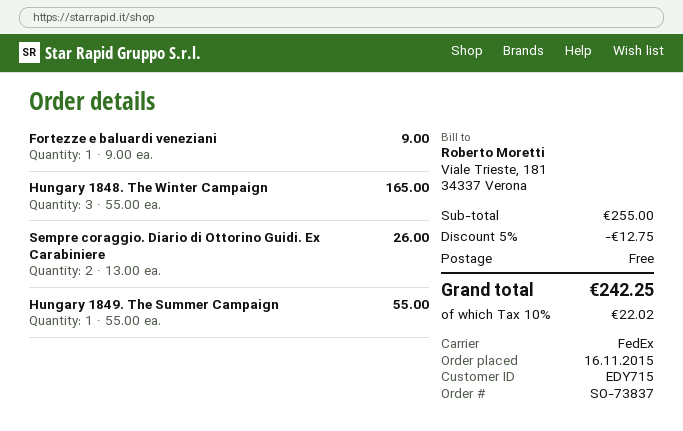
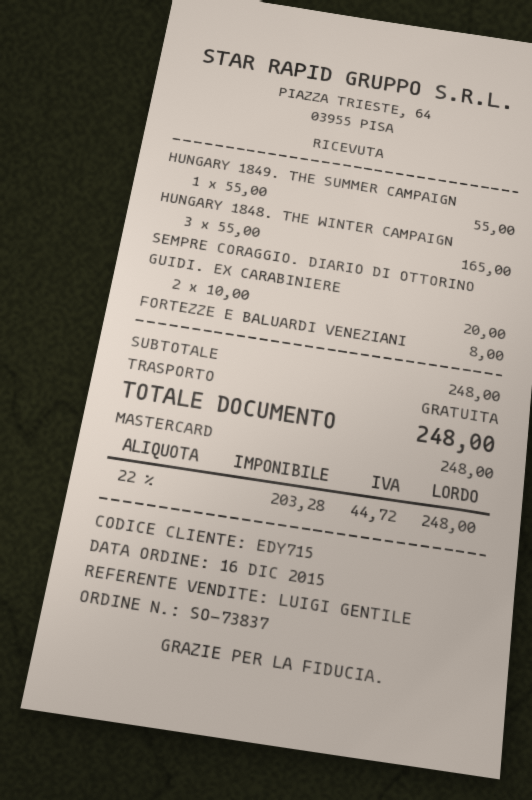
order date: 2015-11-16 -> 2015-12-16
Fortezze e baluardi veneziani: 1 x 9.00 = 9.00 -> 1 x 8.00 = 8.00
Sempre coraggio. Diario di Ottorino Guidi. Ex Carabiniere: 2 x 13.00 = 26.00 -> 2 x 10.00 = 20.00
subtotal: 255.00 -> 248.00
discount: 5% = 12.75 -> none
tax: 10% = 22.02 -> 22% = 44.72
total: 242.25 -> 248.00

